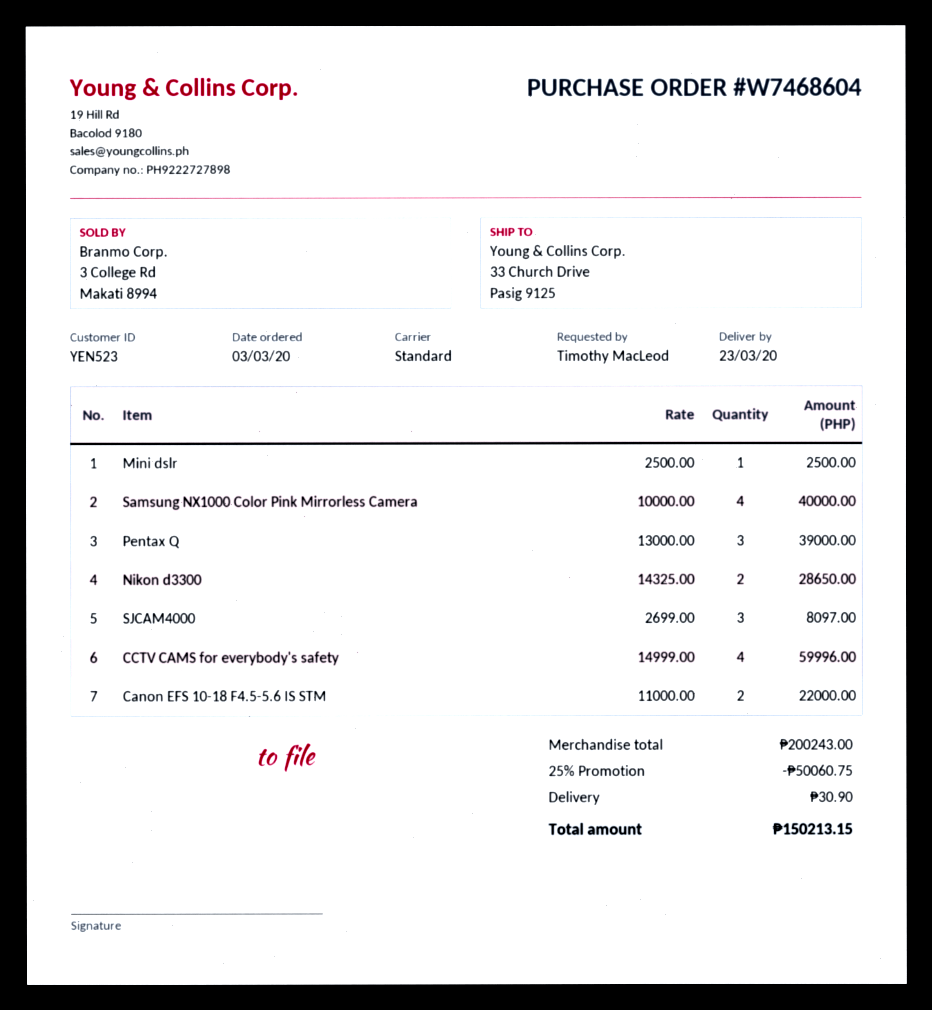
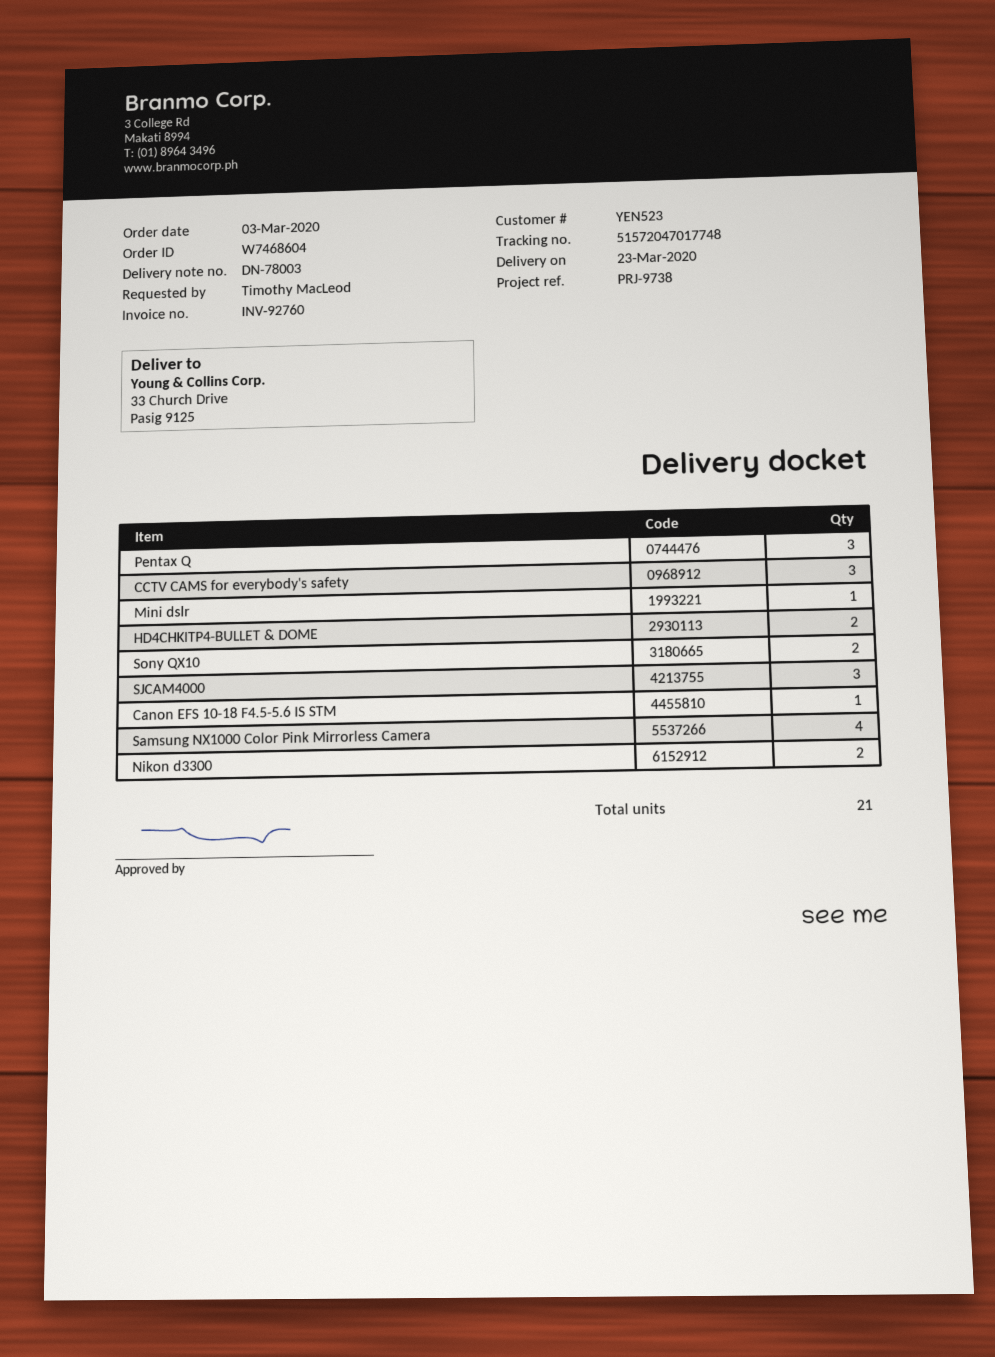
CCTV CAMS for everybody's safety: 4 -> 3
Canon EFS 10-18 F4.5-5.6 IS STM: 2 -> 1
HD4CHKITP4-BULLET & DOME: none -> 2
Sony QX10: none -> 2

